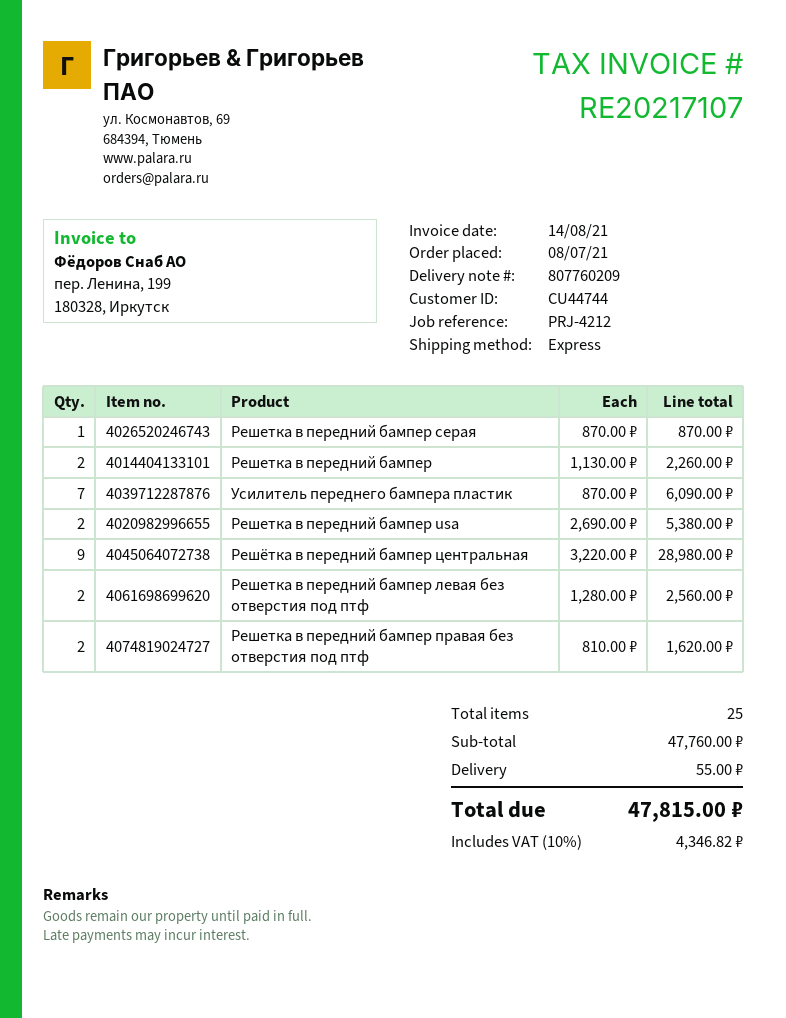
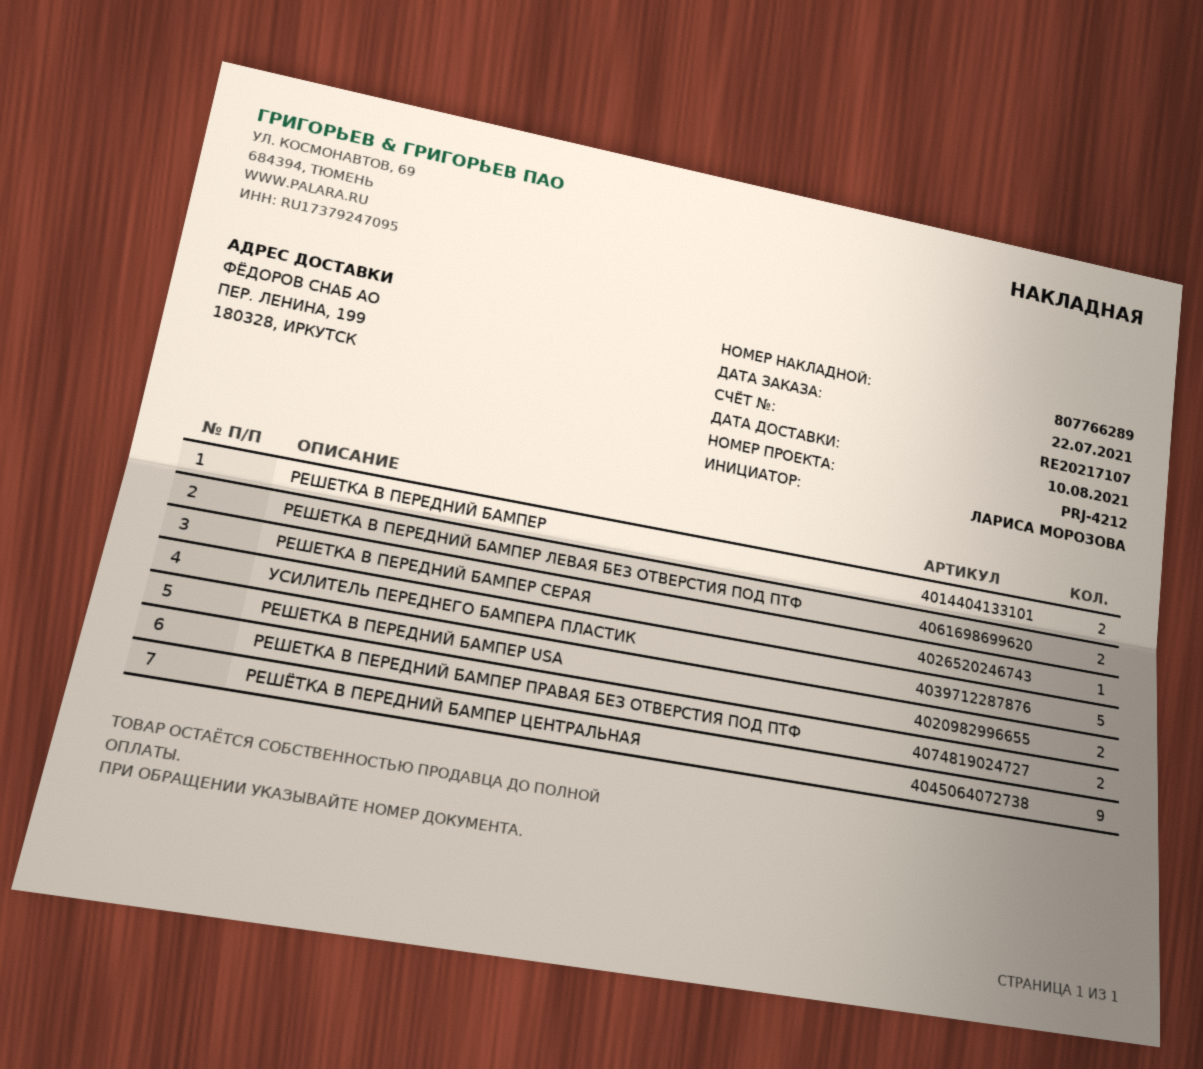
order date: 2021-07-08 -> 2021-07-22
delivery note number: 807760209 -> 807766289
Усилитель переднего бампера пластик: 7 -> 5

